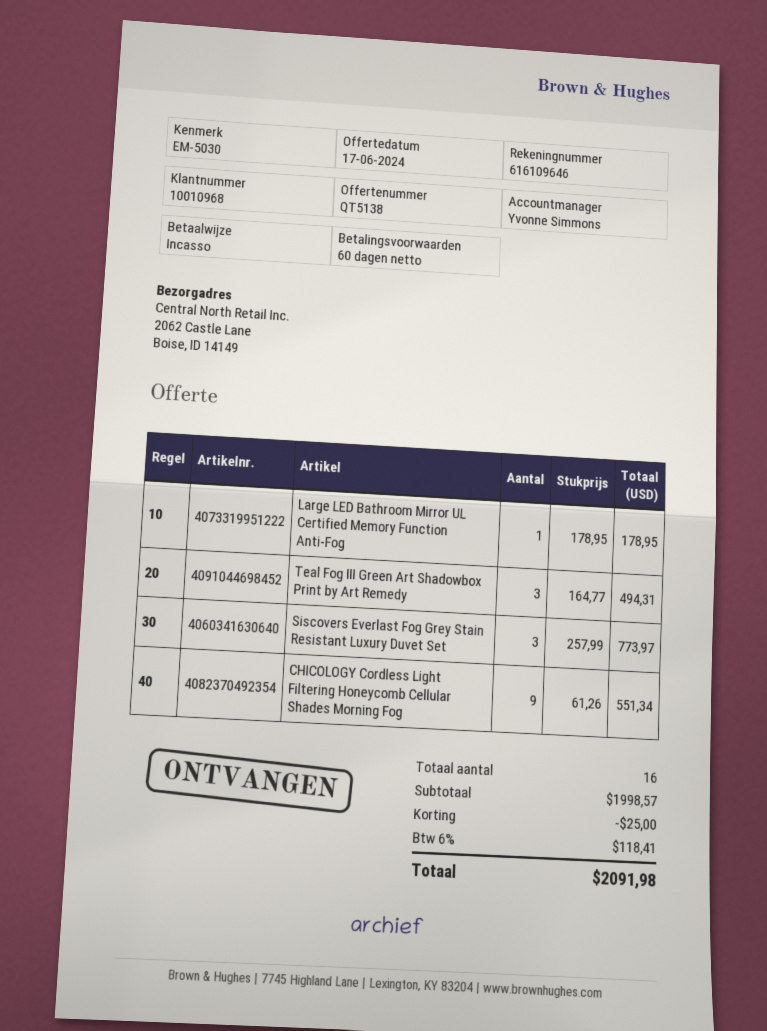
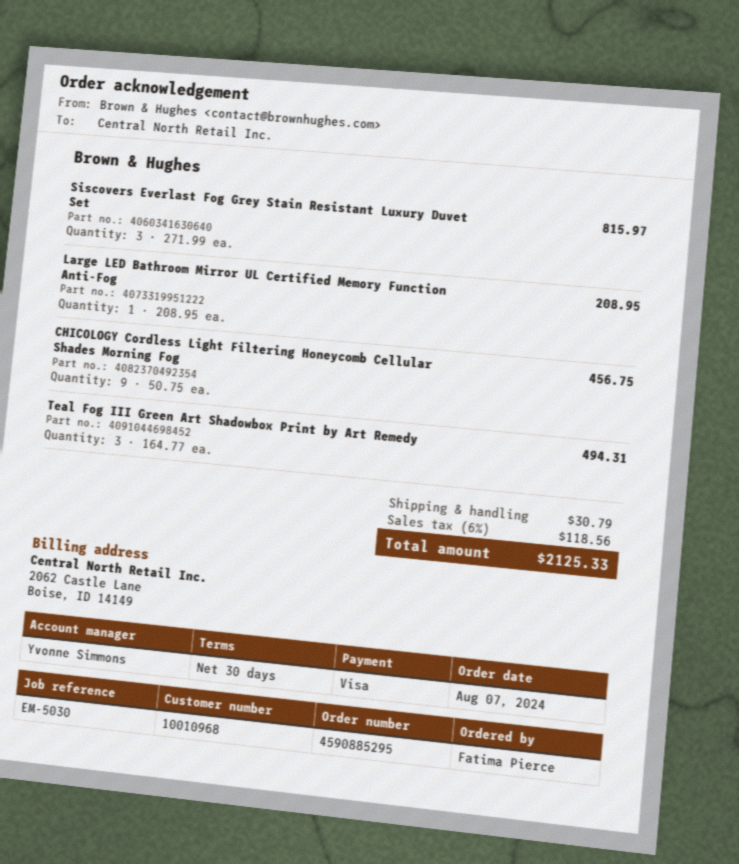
payment terms: 60 days -> 30 days
payment method: direct debit -> Visa
Large LED Bathroom Mirror UL Certified Memory Function Anti-Fog: 1 x 178.95 = 178.95 -> 1 x 208.95 = 208.95
Siscovers Everlast Fog Grey Stain Resistant Luxury Duvet Set: 3 x 257.99 = 773.97 -> 3 x 271.99 = 815.97
CHICOLOGY Cordless Light Filtering Honeycomb Cellular Shades Morning Fog: 9 x 61.26 = 551.34 -> 9 x 50.75 = 456.75
discount: 25.00 -> none
shipping: none -> 30.79
tax: 6% = 118.41 -> 6% = 118.56
total: 2091.98 -> 2125.33

